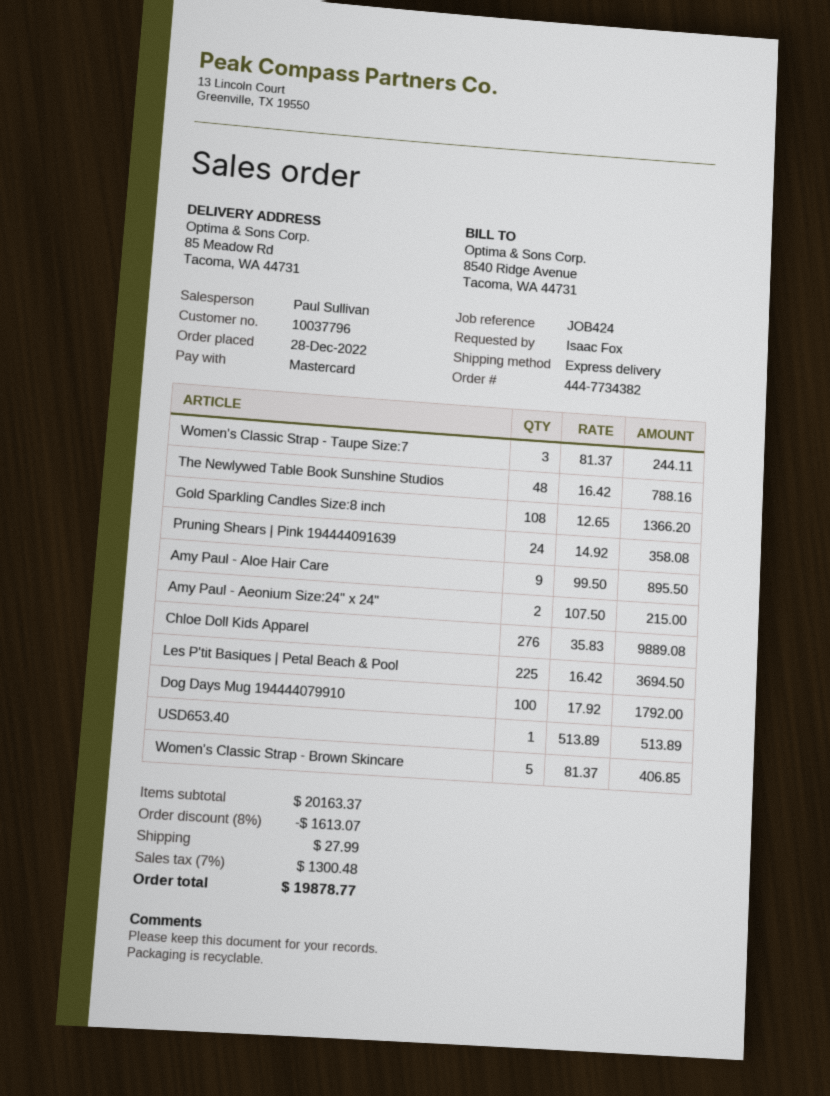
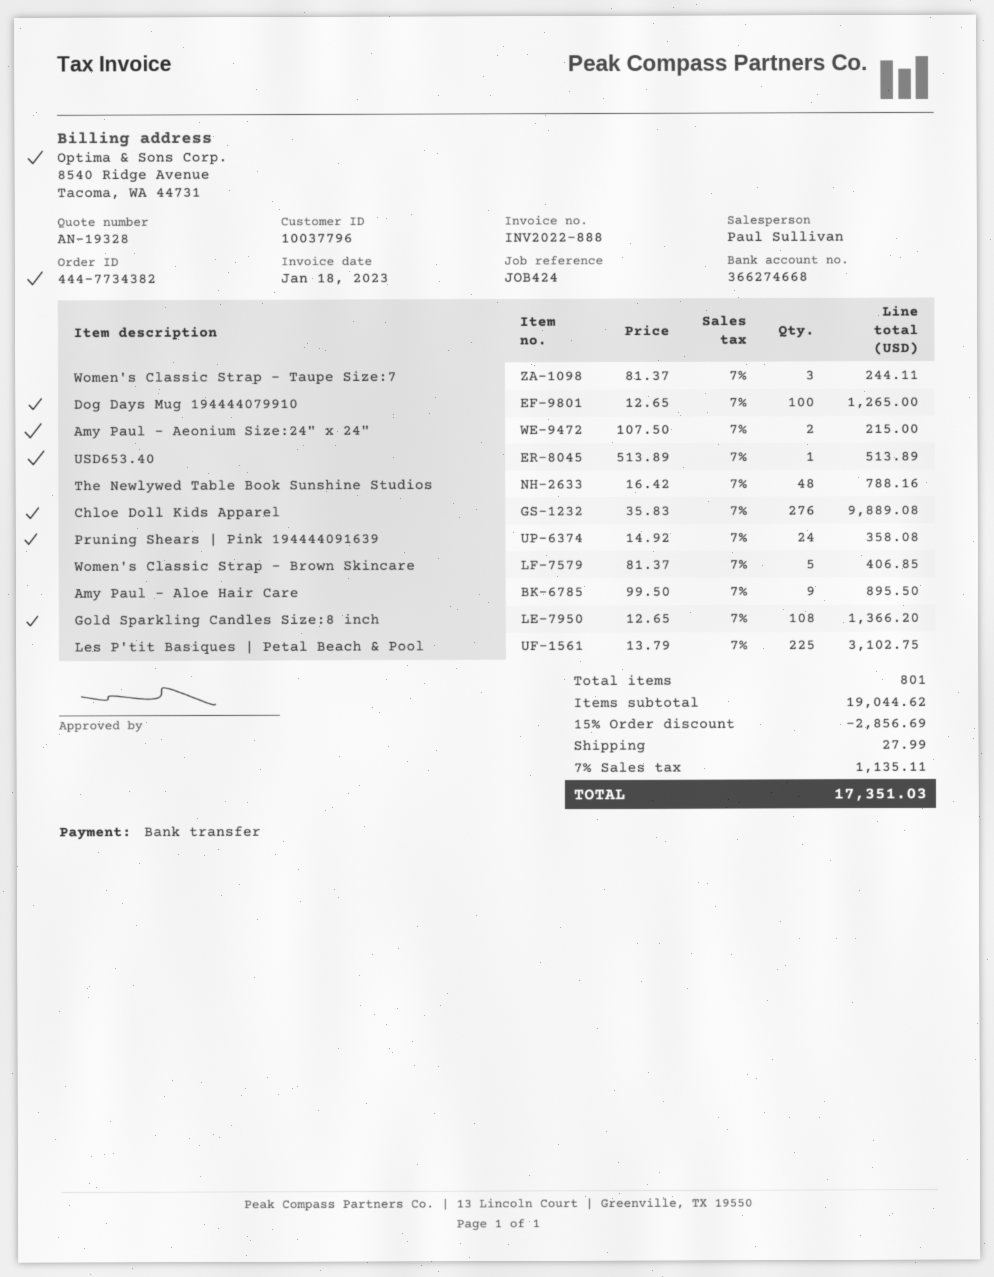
payment method: Mastercard -> bank transfer
Les P'tit Basiques | Petal Beach & Pool: 225 x 16.42 = 3694.50 -> 225 x 13.79 = 3102.75
Dog Days Mug 194444079910: 100 x 17.92 = 1792.00 -> 100 x 12.65 = 1265.00
subtotal: 20163.37 -> 19044.62
discount: 8% = 1613.07 -> 15% = 2856.69
tax: 7% = 1300.48 -> 7% = 1135.11
total: 19878.77 -> 17351.03

